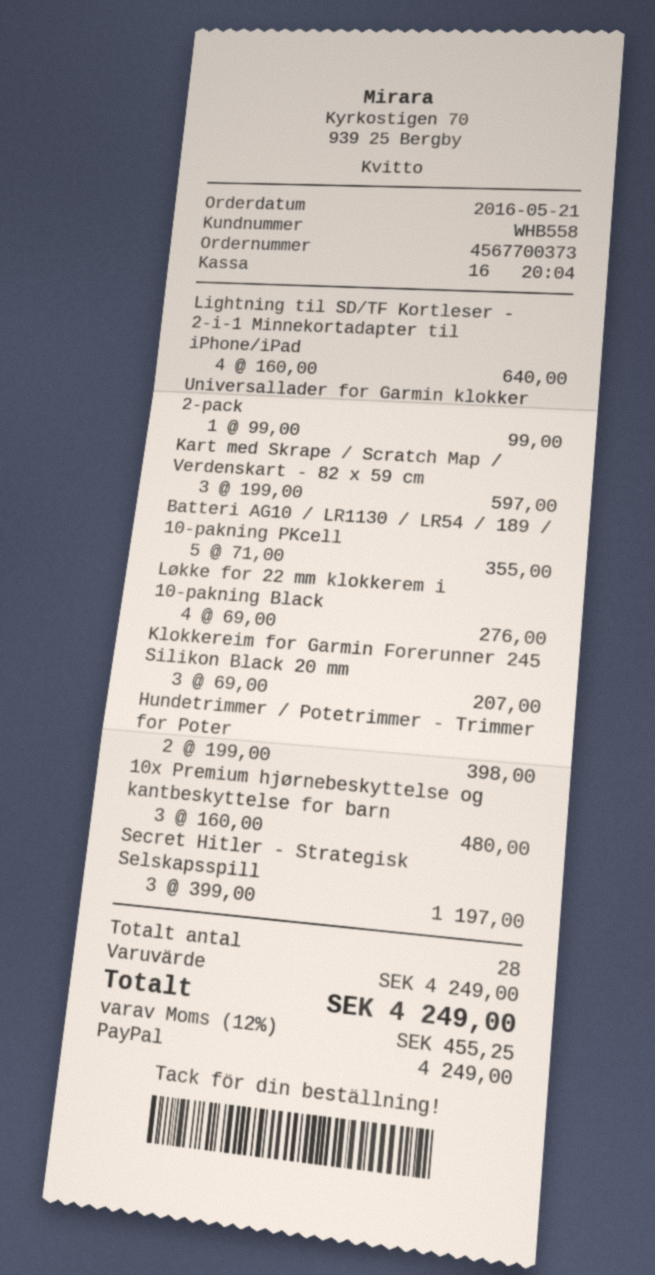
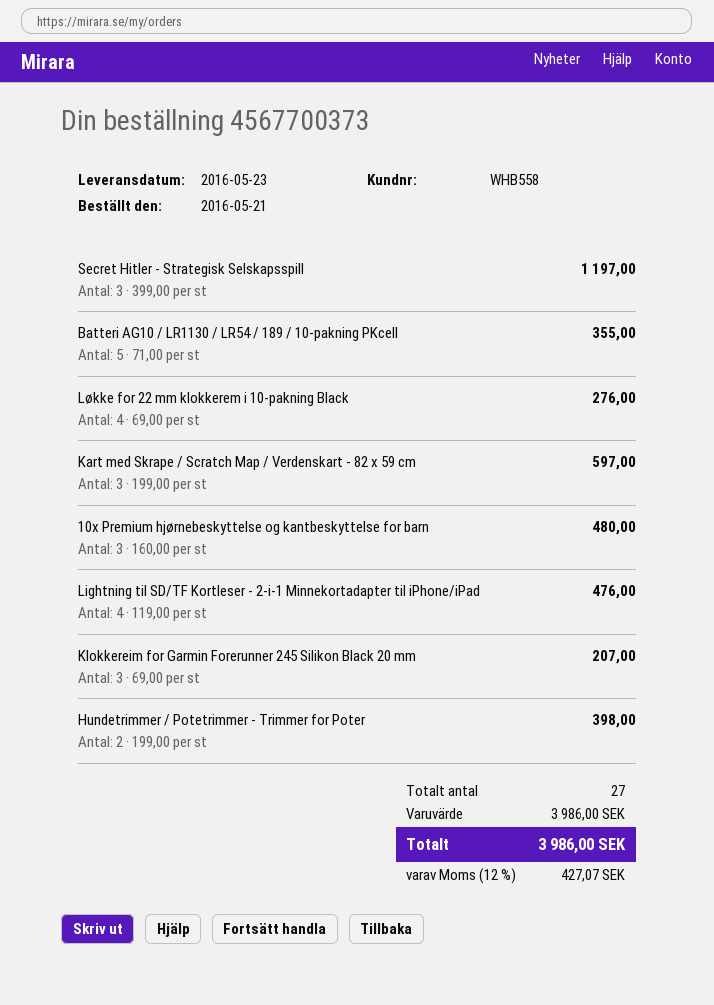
Lightning til SD/TF Kortleser - 2-i-1 Minnekortadapter til iPhone/iPad: 4 x 160.00 = 640.00 -> 4 x 119.00 = 476.00
Universallader for Garmin klokker 2-pack: 1 x 99.00 = 99.00 -> none
total quantity: 28 -> 27
subtotal: 4249.00 -> 3986.00
tax: 12% = 455.25 -> 12% = 427.07
total: 4249.00 -> 3986.00

